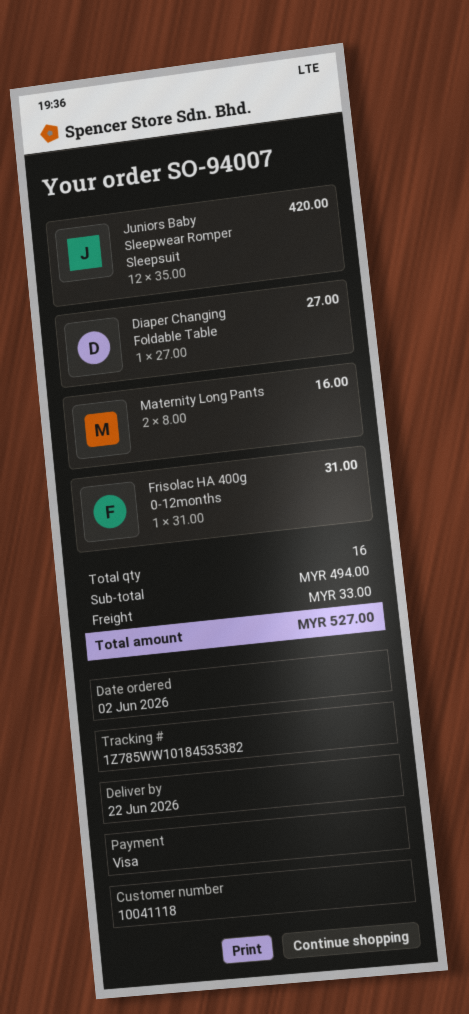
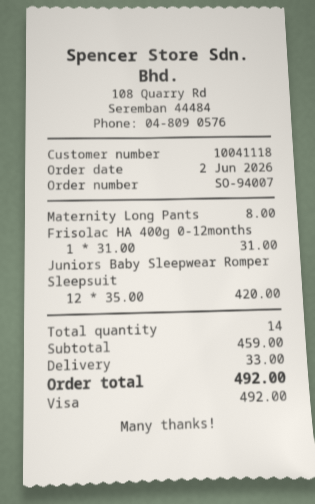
Diaper Changing Foldable Table: 1 x 27.00 = 27.00 -> none
Maternity Long Pants: 2 x 8.00 = 16.00 -> 1 x 8.00 = 8.00
total quantity: 16 -> 14
subtotal: 494.00 -> 459.00
total: 527.00 -> 492.00

